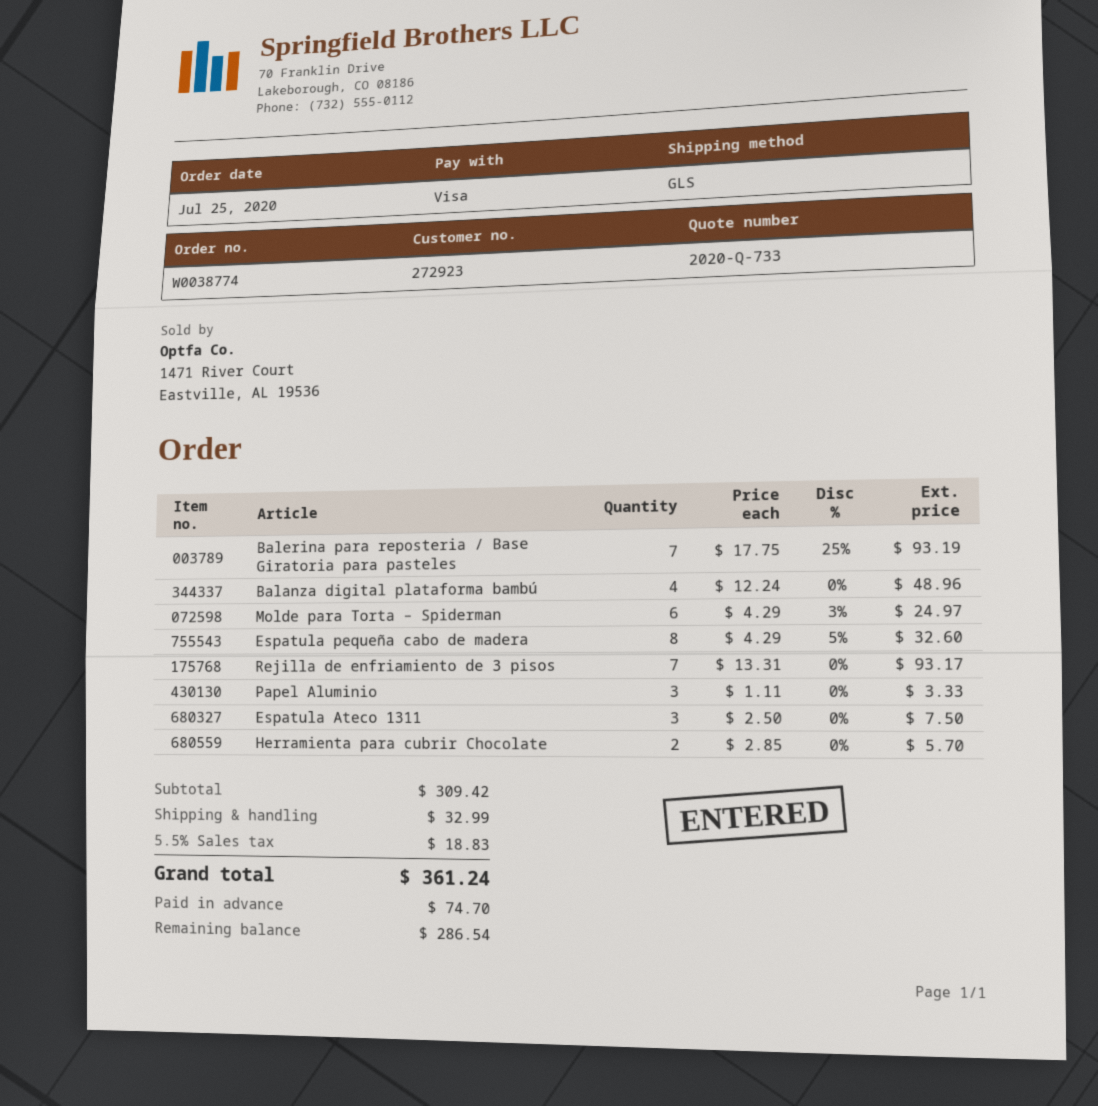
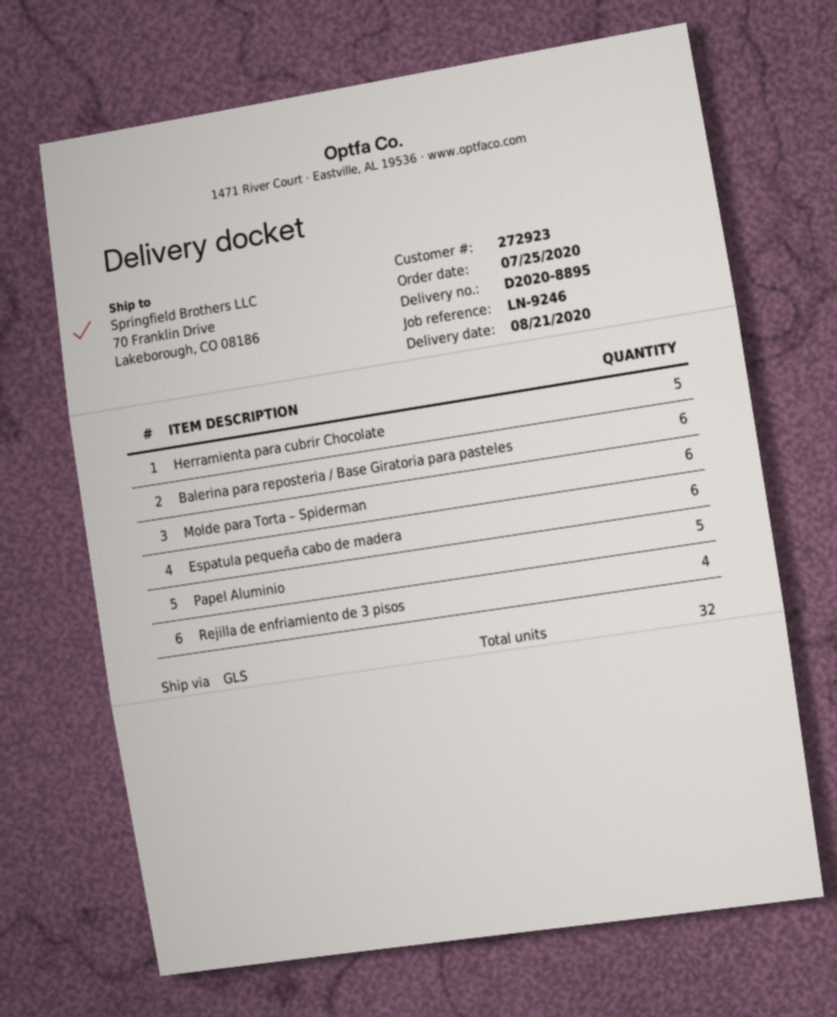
Balerina para reposteria / Base Giratoria para pasteles: 7 -> 6
Balanza digital plataforma bambú: 4 -> none
Espatula pequeña cabo de madera: 8 -> 6
Rejilla de enfriamiento de 3 pisos: 7 -> 4
Papel Aluminio: 3 -> 5
Espatula Ateco 1311: 3 -> none
Herramienta para cubrir Chocolate: 2 -> 5

